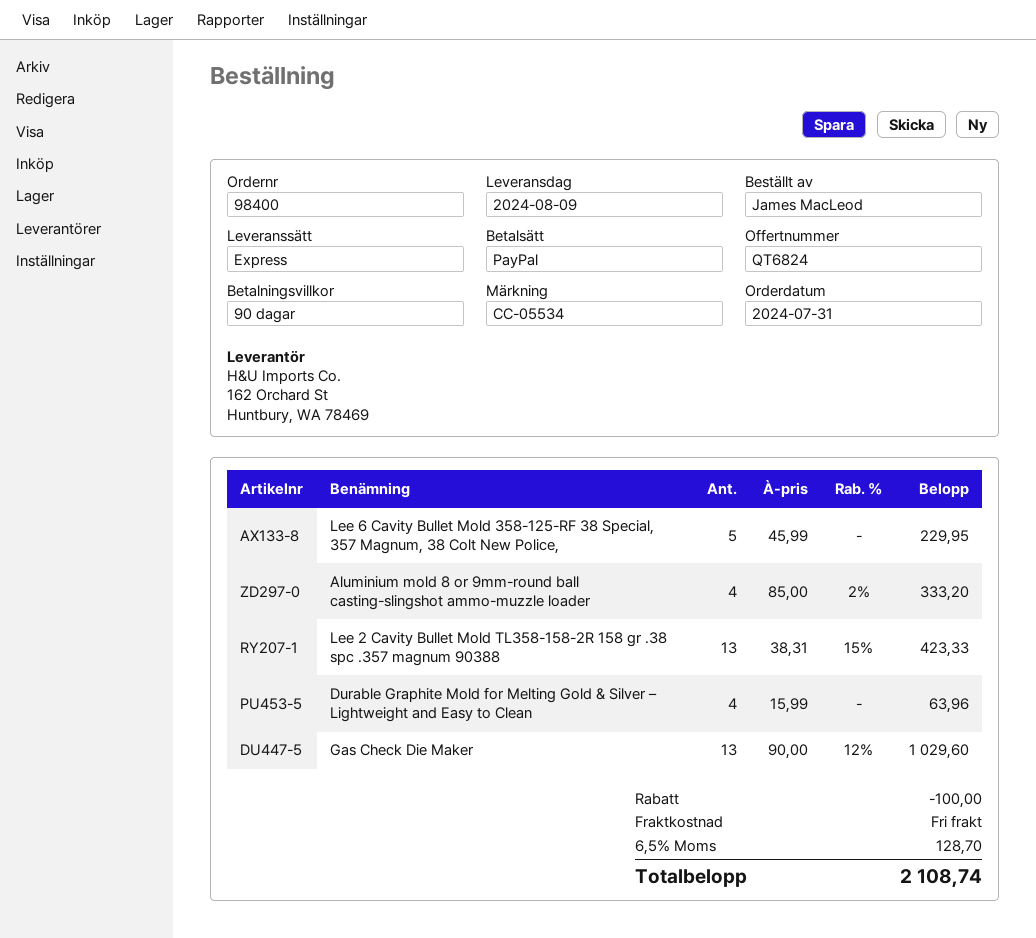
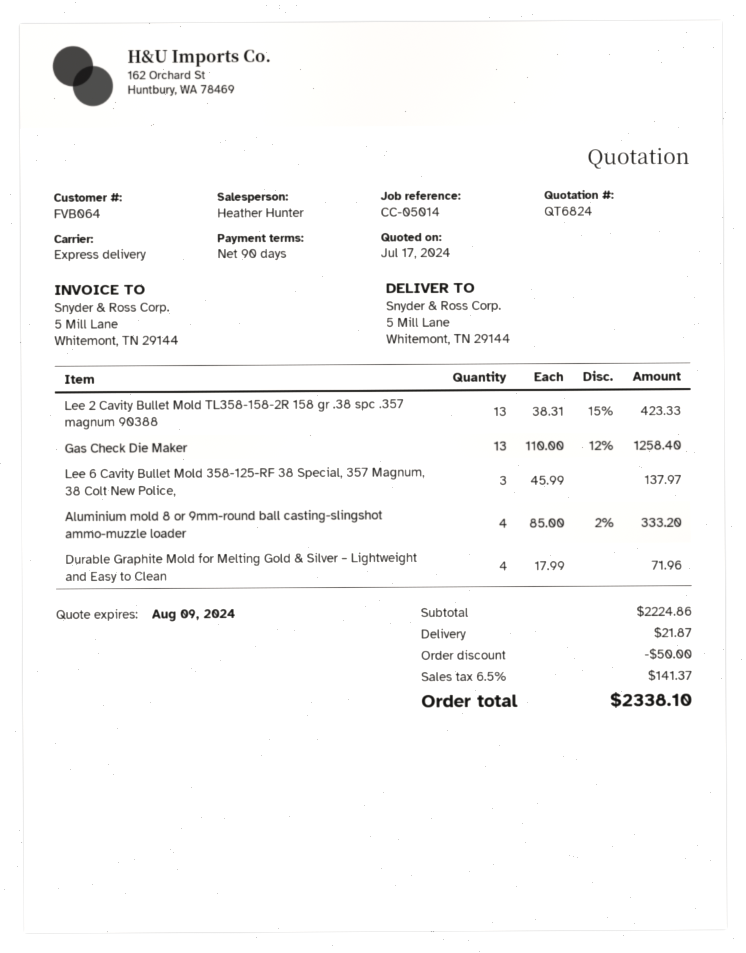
reference: CC-05534 -> CC-05014
Lee 6 Cavity Bullet Mold 358-125-RF 38 Special, 357 Magnum, 38 Colt New Police,: 5 x 45.99 = 229.95 -> 3 x 45.99 = 137.97
Durable Graphite Mold for Melting Gold & Silver – Lightweight and Easy to Clean: 4 x 15.99 = 63.96 -> 4 x 17.99 = 71.96
Gas Check Die Maker: 13 x 90.00 - 12% = 1029.60 -> 13 x 110.00 - 12% = 1258.40
discount: 100.00 -> 50.00
shipping: 0.00 -> 21.87
tax: 6.5% = 128.70 -> 6.5% = 141.37
total: 2108.74 -> 2338.10

